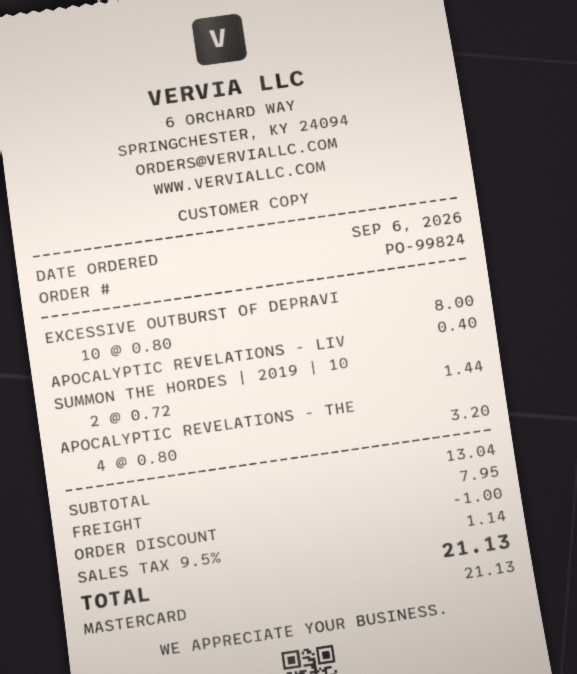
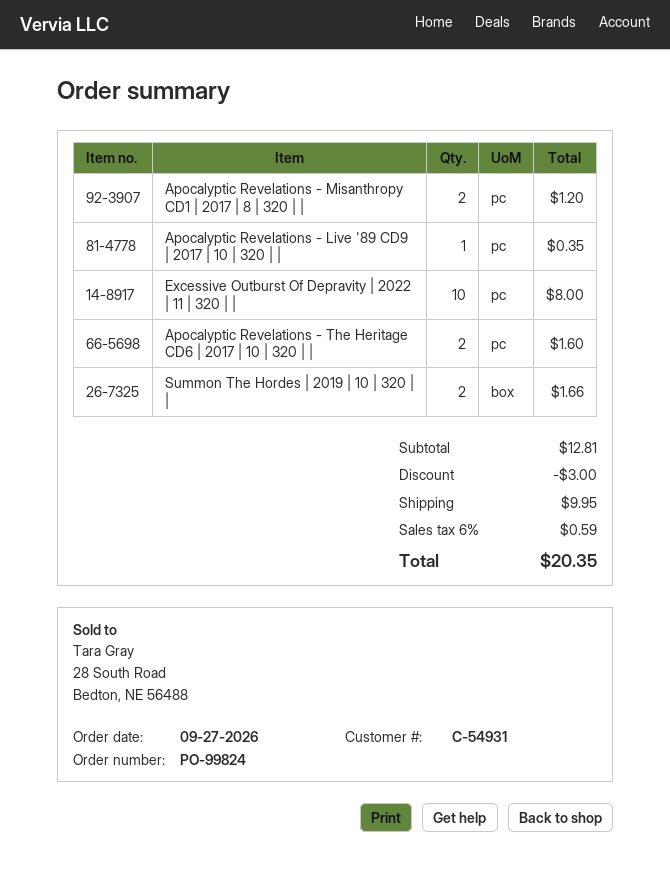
order date: 2026-09-06 -> 2026-09-27
APOCALYPTIC REVELATIONS - LIV: 1 for 0.40 -> 1 for 0.35
SUMMON THE HORDES | 2019 | 10: 2 for 1.44 -> 2 for 1.66
APOCALYPTIC REVELATIONS - THE: 4 for 3.20 -> 2 for 1.60
Apocalyptic Revelations - Misanthropy CD1 | 2017 | 8 | 320 | |: none -> 2 for 1.20
subtotal: 13.04 -> 12.81
discount: 1.00 -> 3.00
shipping: 7.95 -> 9.95
tax: 9.5% = 1.14 -> 6% = 0.59
total: 21.13 -> 20.35

